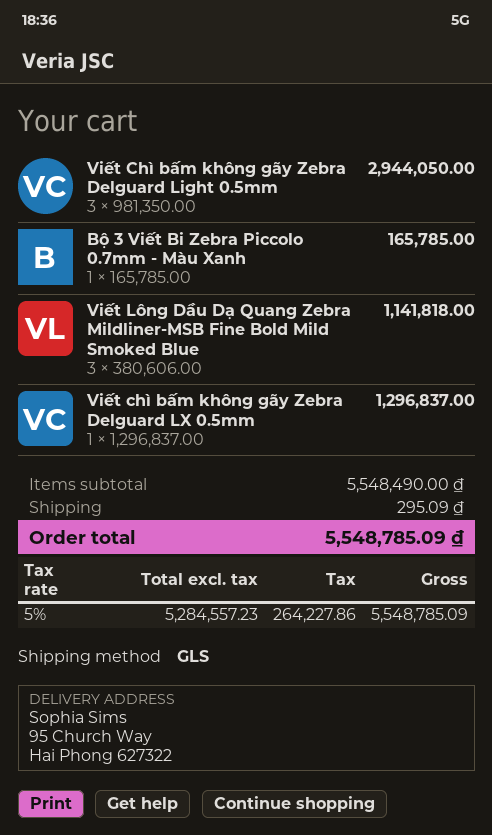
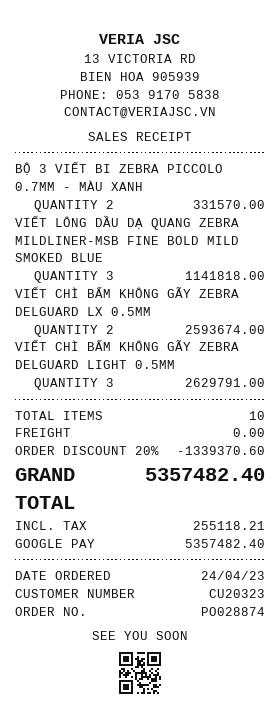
Viết Chì bấm không gãy Zebra Delguard Light 0.5mm: 3 for 2944050.00 -> 3 for 2629791.00
Bộ 3 Viết Bi Zebra Piccolo 0.7mm - Màu Xanh: 1 for 165785.00 -> 2 for 331570.00
Viết chì bấm không gãy Zebra Delguard LX 0.5mm: 1 for 1296837.00 -> 2 for 2593674.00
discount: none -> 20% = 1339370.60
shipping: 295.09 -> 0.00
tax: 264227.86 -> 255118.21
total: 5548785.09 -> 5357482.40

